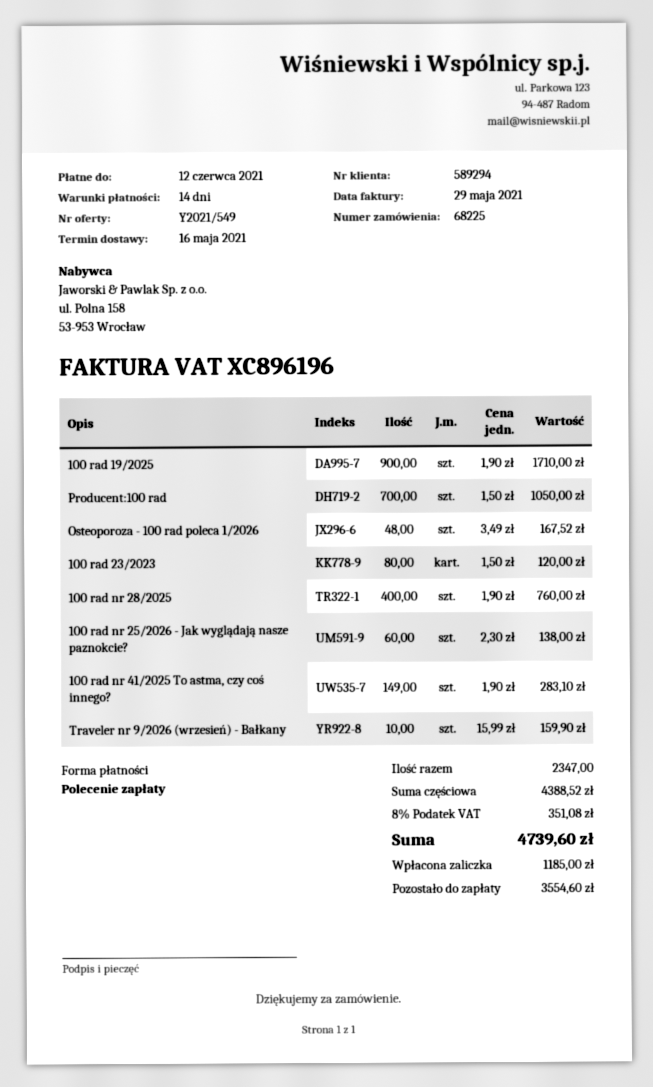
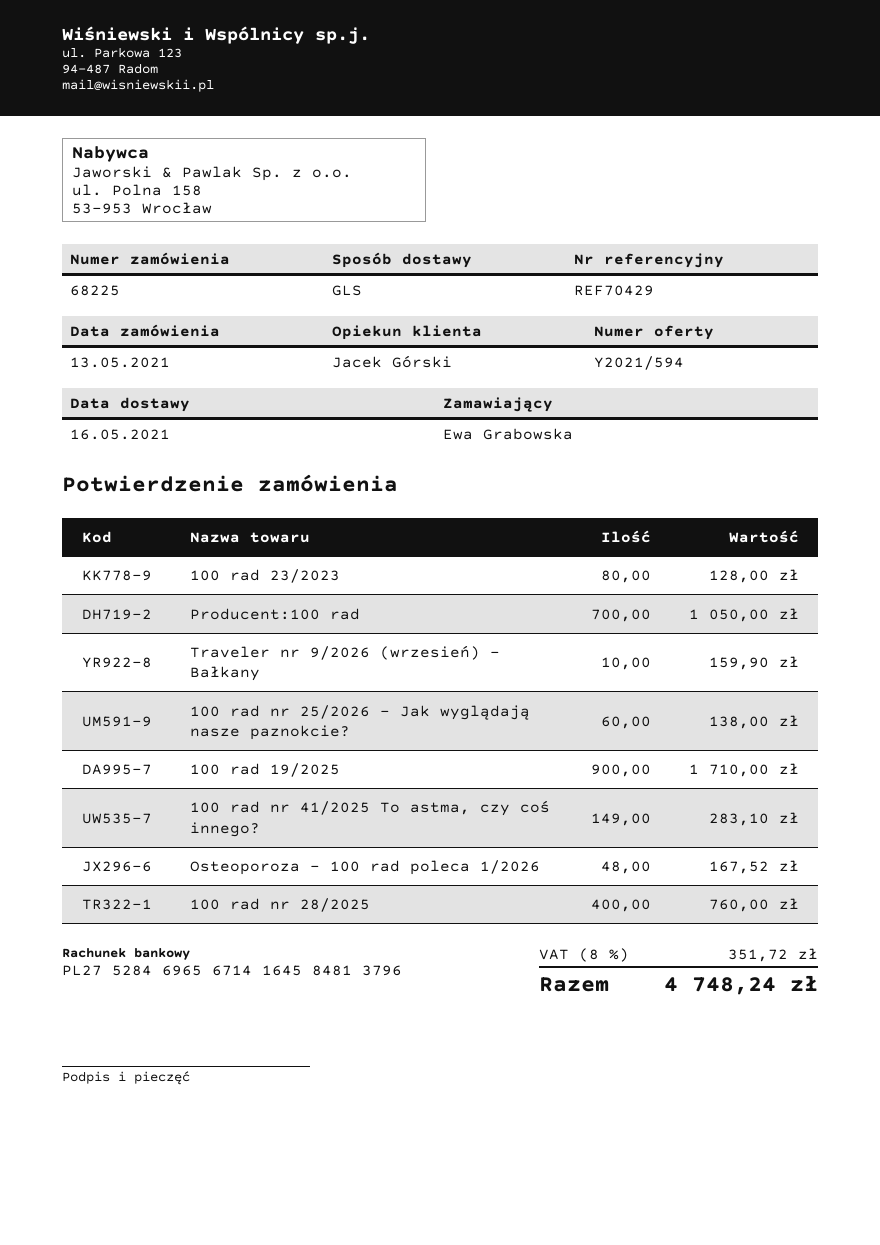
quote number: Y2021/549 -> Y2021/594
100 rad 23/2023: 80 for 120.00 -> 80 for 128.00
tax: 8% = 351.08 -> 8% = 351.72
total: 4739.60 -> 4748.24

